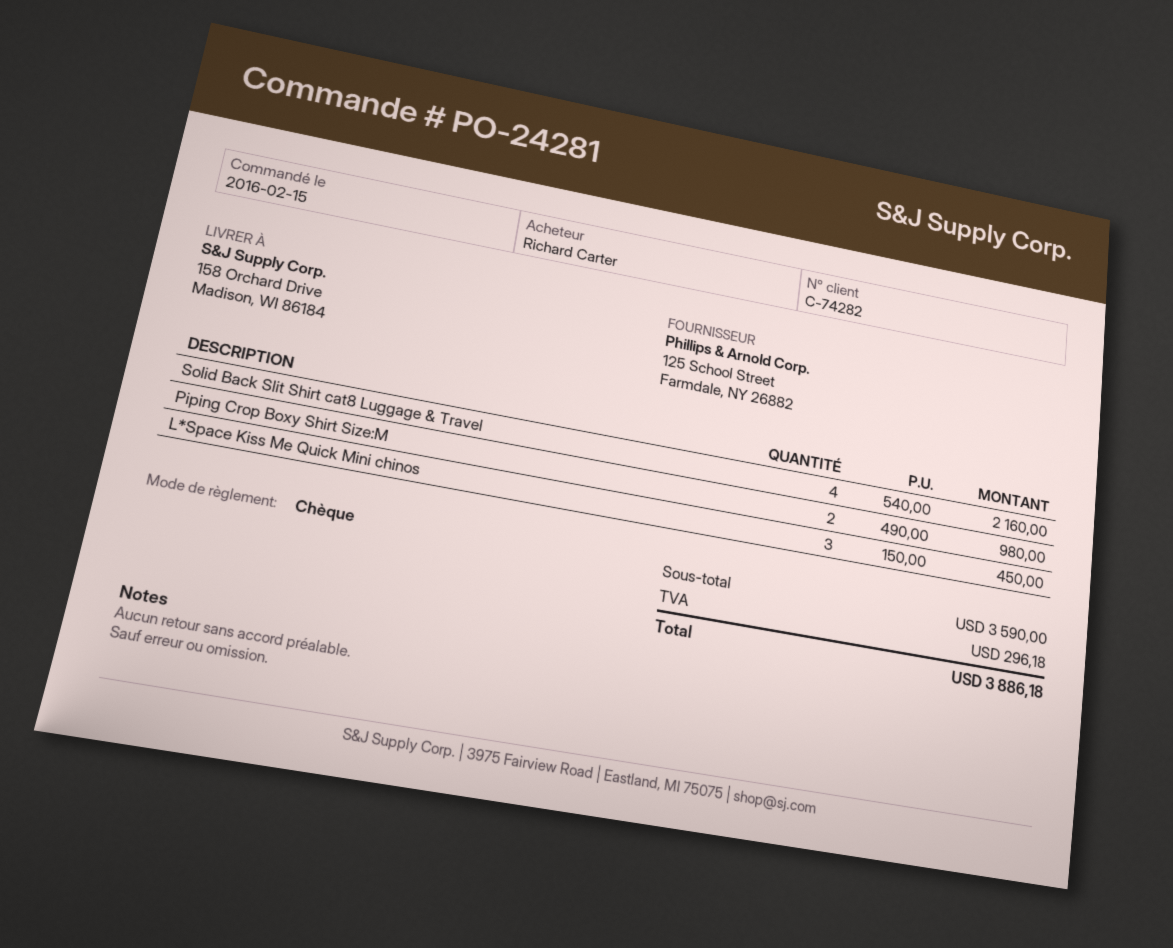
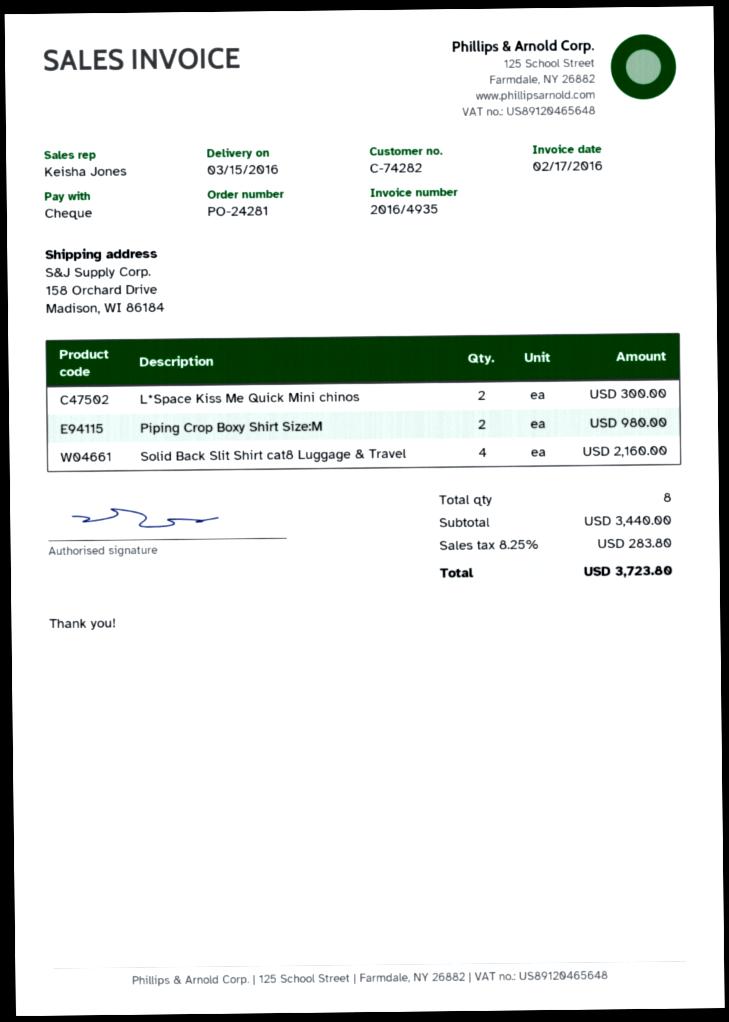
L*Space Kiss Me Quick Mini chinos: 3 for 450.00 -> 2 for 300.00
subtotal: 3590.00 -> 3440.00
tax: 296.18 -> 283.80
total: 3886.18 -> 3723.80

